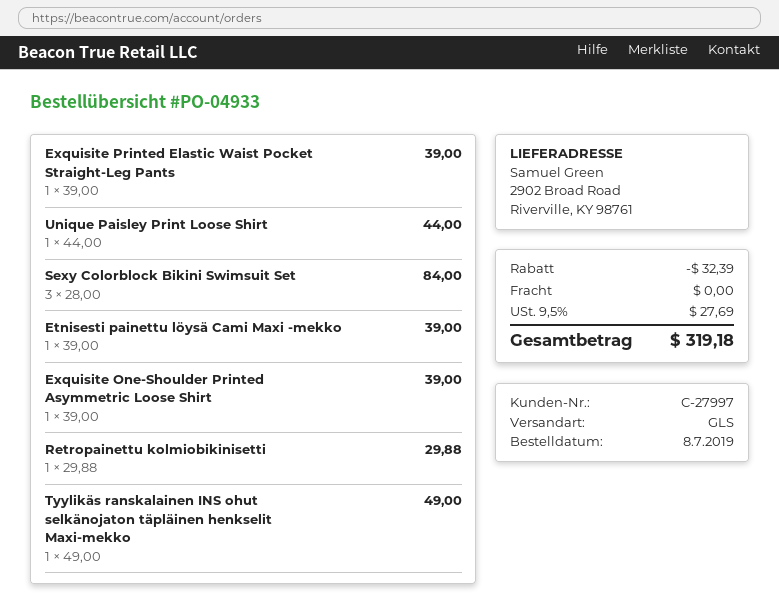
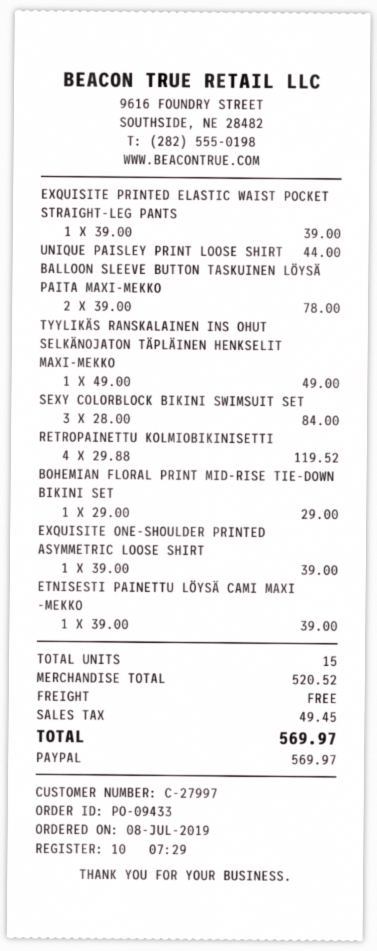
order number: PO-04933 -> PO-09433
Retropainettu kolmiobikinisetti: 1 x 29.88 = 29.88 -> 4 x 29.88 = 119.52
BALLOON SLEEVE BUTTON TASKUINEN LÖYSÄ PAITA MAXI-MEKKO: none -> 2 x 39.00 = 78.00
BOHEMIAN FLORAL PRINT MID-RISE TIE-DOWN BIKINI SET: none -> 1 x 29.00 = 29.00
discount: 32.39 -> none
tax: 27.69 -> 49.45
total: 319.18 -> 569.97

